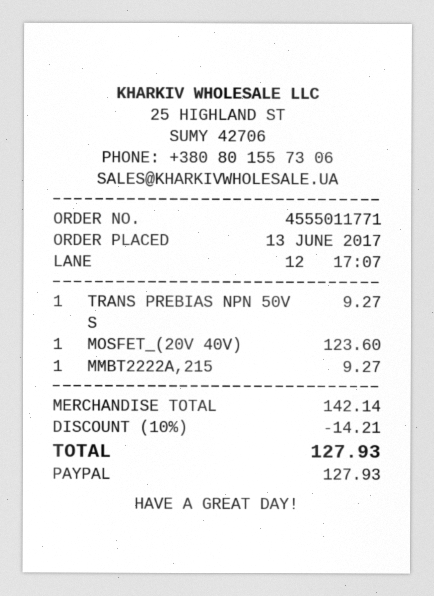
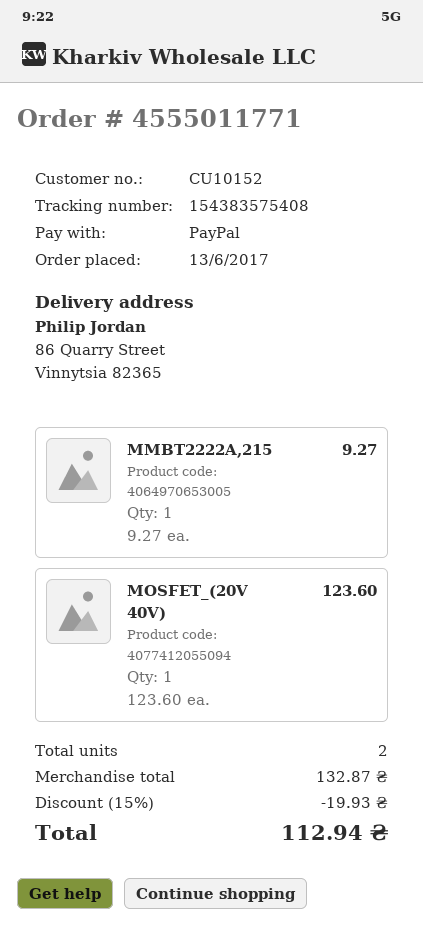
TRANS PREBIAS NPN 50V S: 1 x 9.27 = 9.27 -> none
subtotal: 142.14 -> 132.87
discount: 10% = 14.21 -> 15% = 19.93
total: 127.93 -> 112.94

